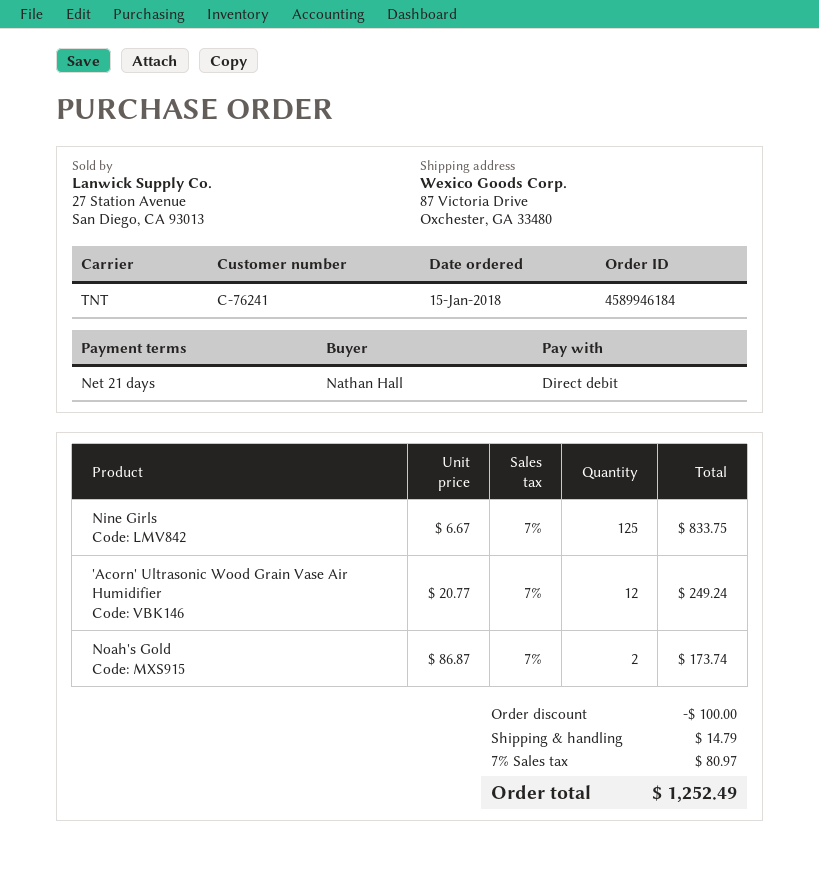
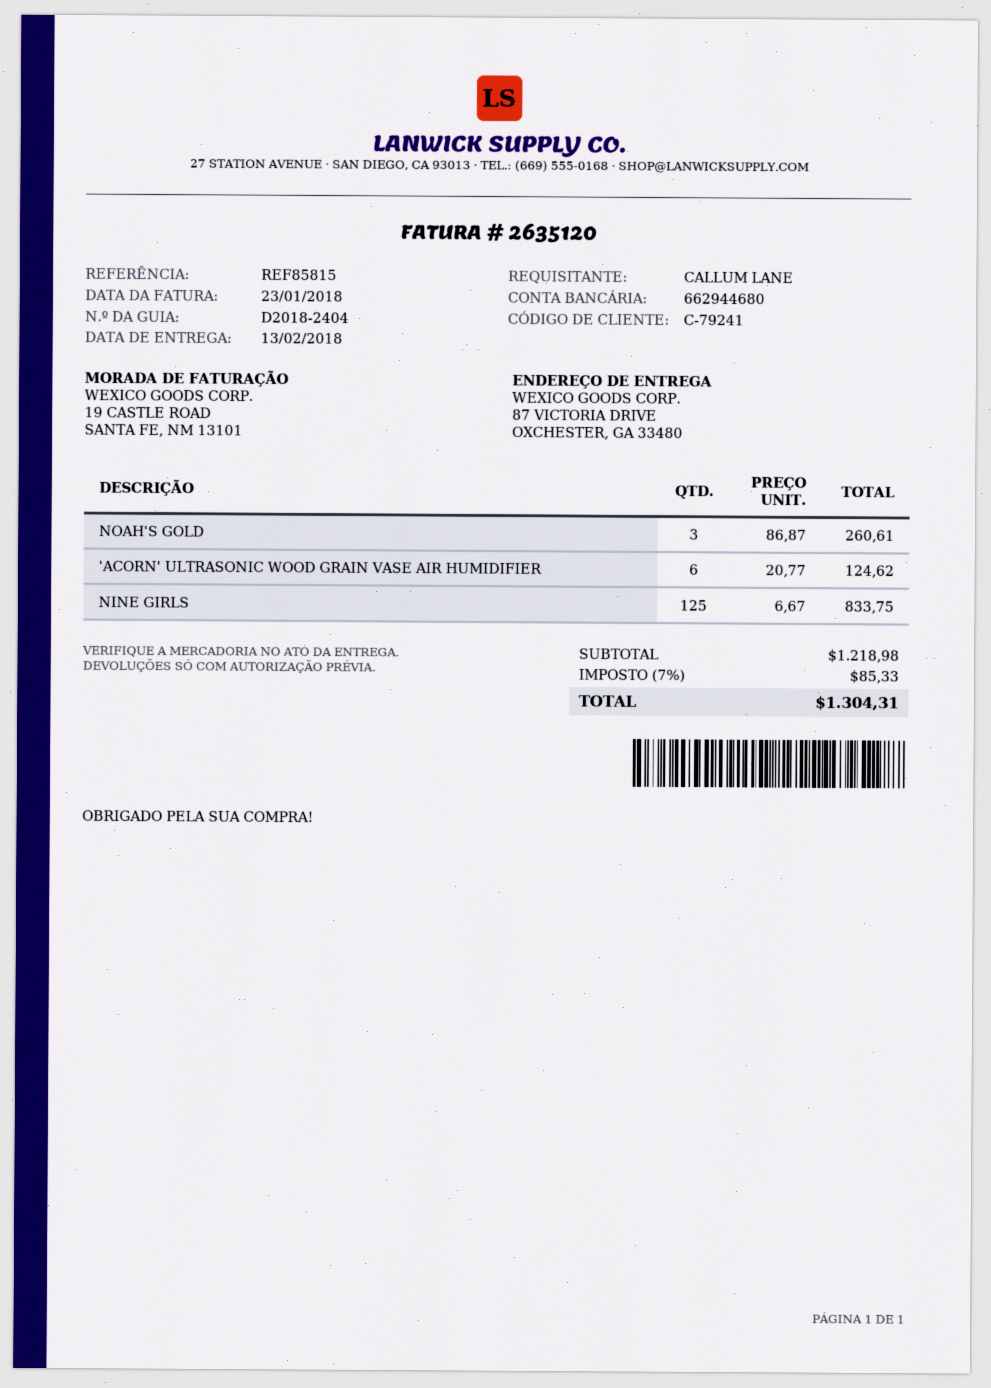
customer number: C-76241 -> C-79241
ordered by: Nathan Hall -> CALLUM LANE
'Acorn' Ultrasonic Wood Grain Vase Air Humidifier: 12 x 20.77 = 249.24 -> 6 x 20.77 = 124.62
Noah's Gold: 2 x 86.87 = 173.74 -> 3 x 86.87 = 260.61
discount: 100.00 -> none
shipping: 14.79 -> none
tax: 7% = 80.97 -> 7% = 85.33
total: 1252.49 -> 1304.31

